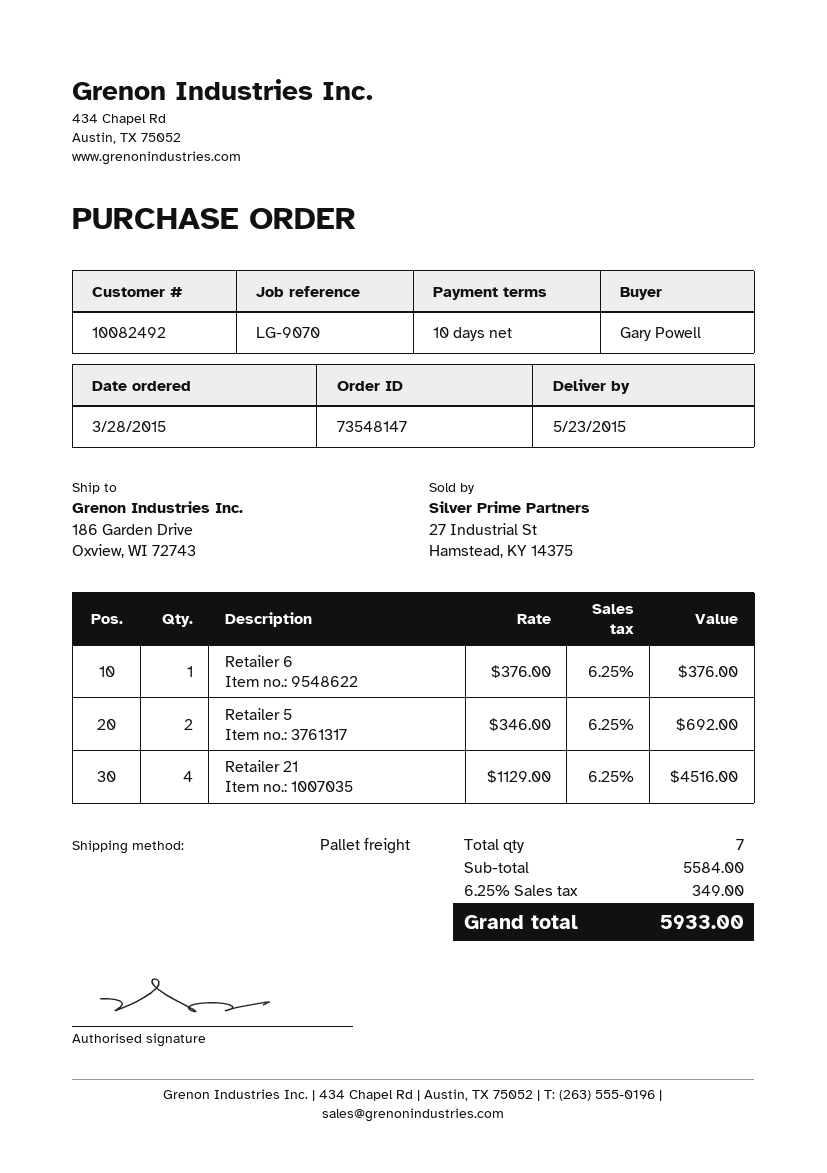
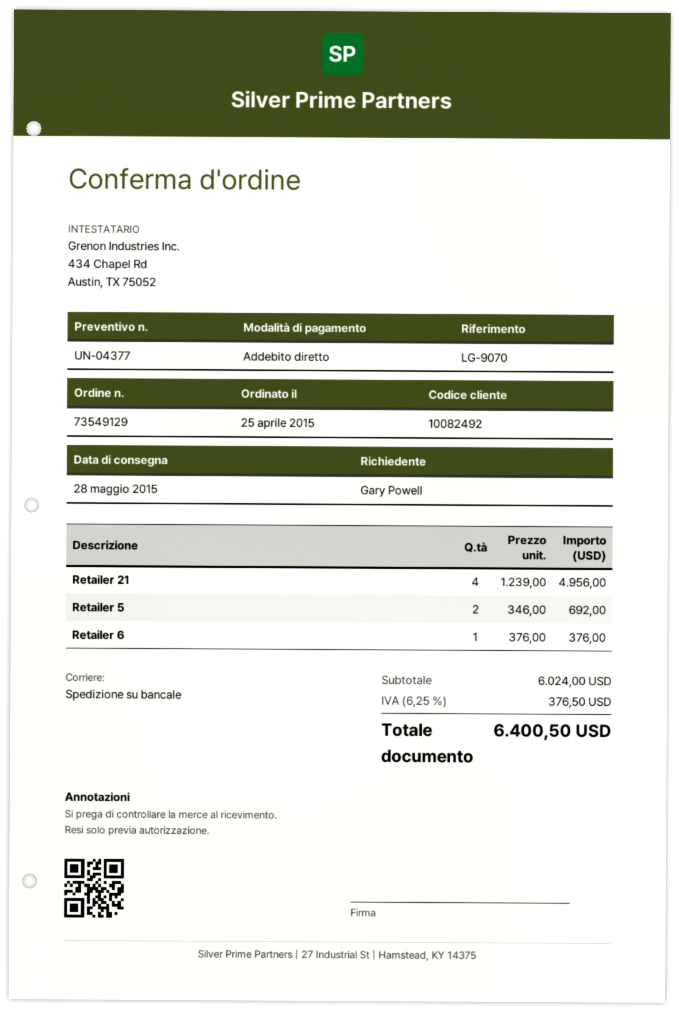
order number: 73548147 -> 73549129
order date: 2015-03-28 -> 2015-04-25
delivery date: 2015-05-23 -> 2015-05-28
Retailer 21: 4 x 1129.00 = 4516.00 -> 4 x 1239.00 = 4956.00
subtotal: 5584.00 -> 6024.00
tax: 6.25% = 349.00 -> 6.25% = 376.50
total: 5933.00 -> 6400.50

